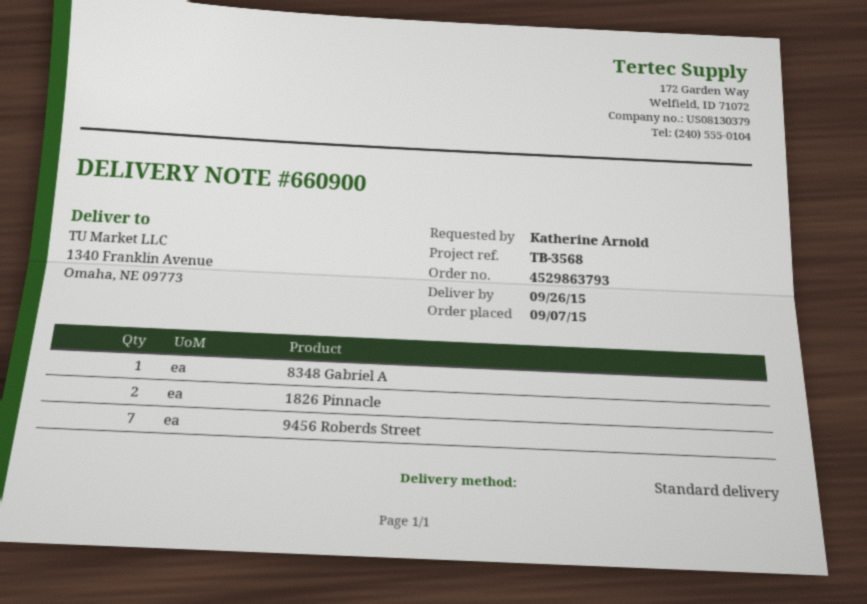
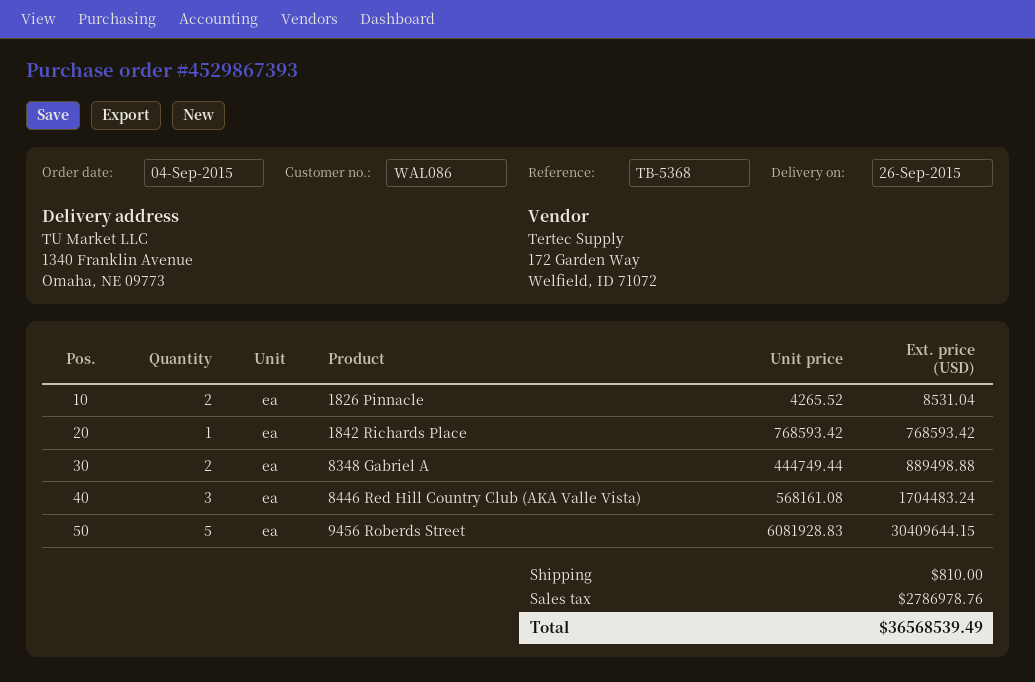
order number: 4529863793 -> 4529867393
order date: 2015-09-07 -> 2015-09-04
reference: TB-3568 -> TB-5368
8348 Gabriel A: 1 -> 2
9456 Roberds Street: 7 -> 5
1842 Richards Place: none -> 1
8446 Red Hill Country Club (AKA Valle Vista): none -> 3

